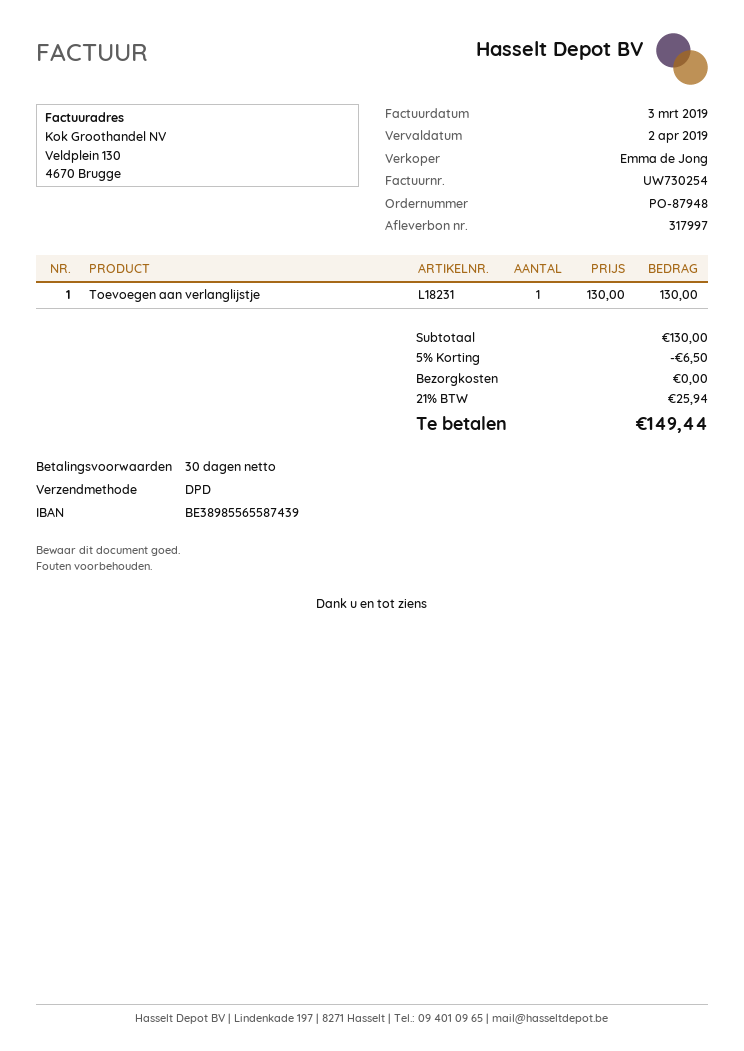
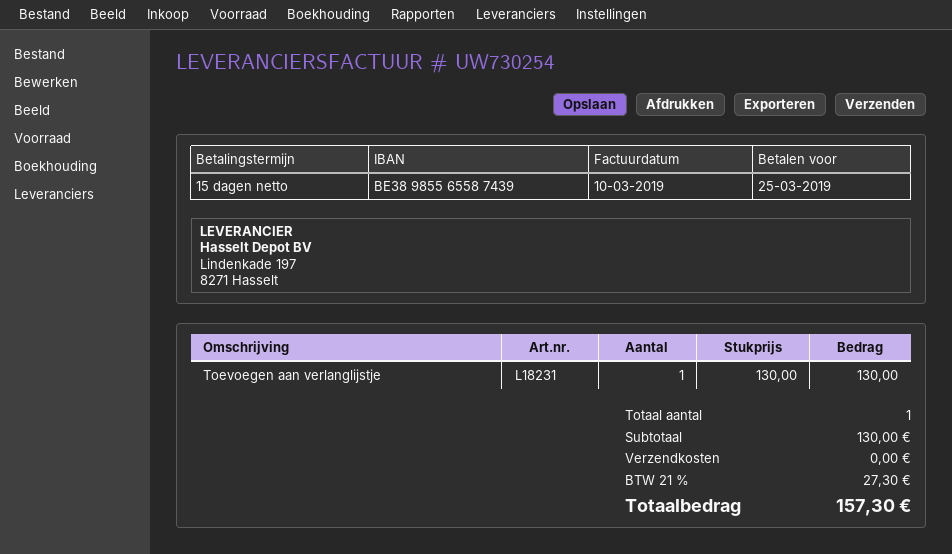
invoice date: 2019-03-03 -> 2019-03-10
payment terms: 30 days -> 15 days
due date: 2019-04-02 -> 2019-03-25
discount: 5% = 6.50 -> none
tax: 21% = 25.94 -> 21% = 27.30
total: 149.44 -> 157.30

